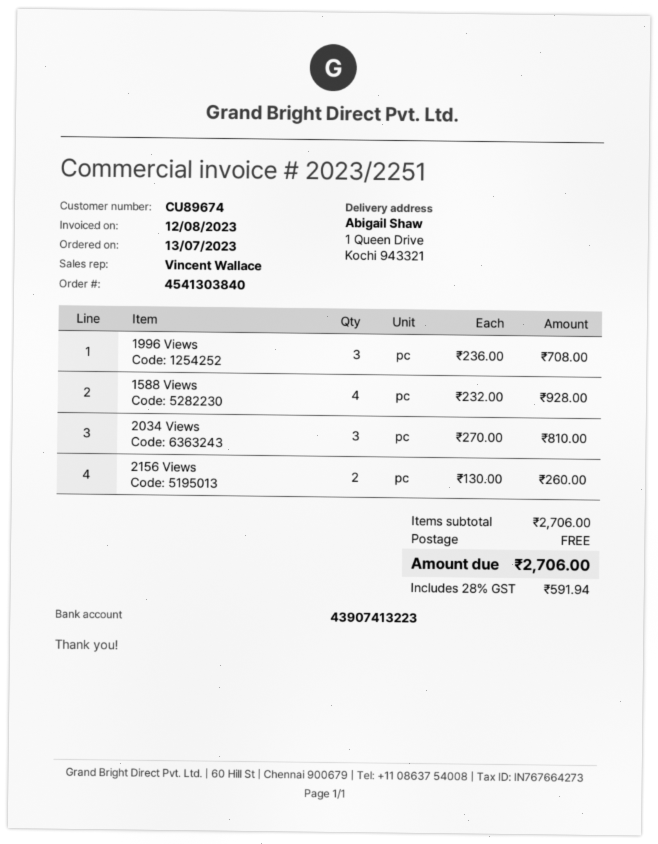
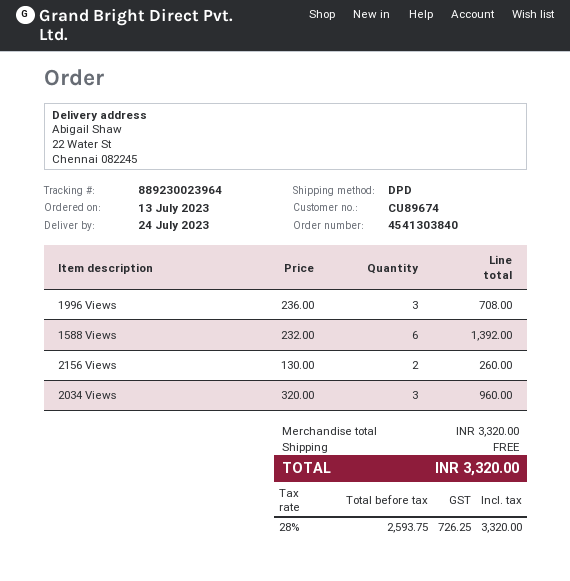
ship to: 1 Queen Drive, Kochi 943321 -> 22 Water St, Chennai 082245
1588 Views: 4 x 232.00 = 928.00 -> 6 x 232.00 = 1392.00
2034 Views: 3 x 270.00 = 810.00 -> 3 x 320.00 = 960.00
subtotal: 2706.00 -> 3320.00
tax: 28% = 591.94 -> 28% = 726.25
total: 2706.00 -> 3320.00

